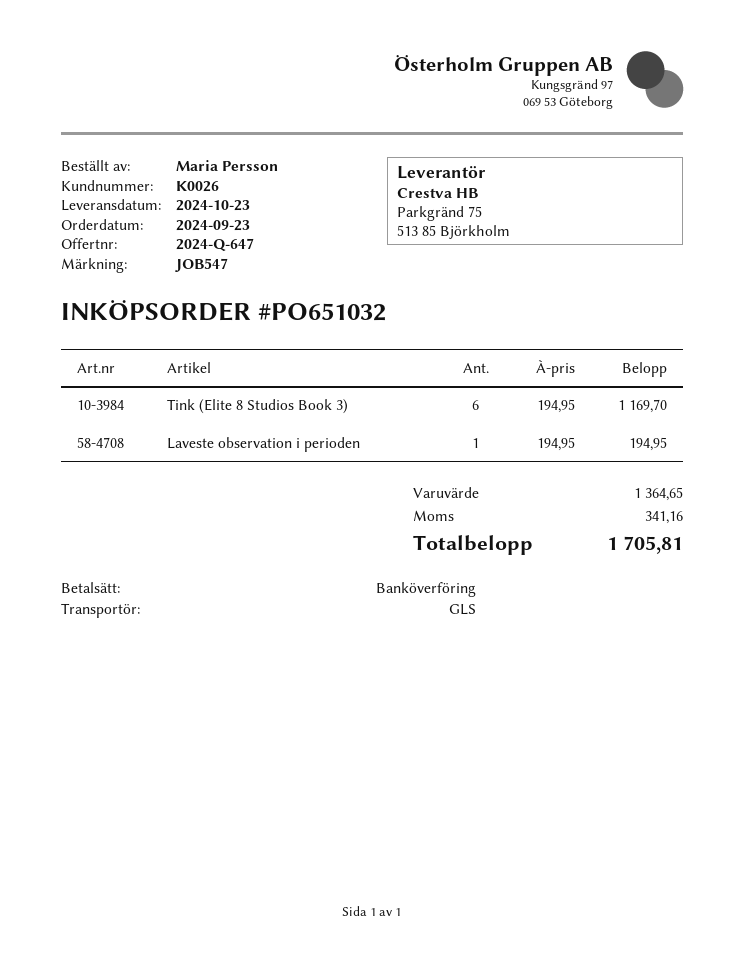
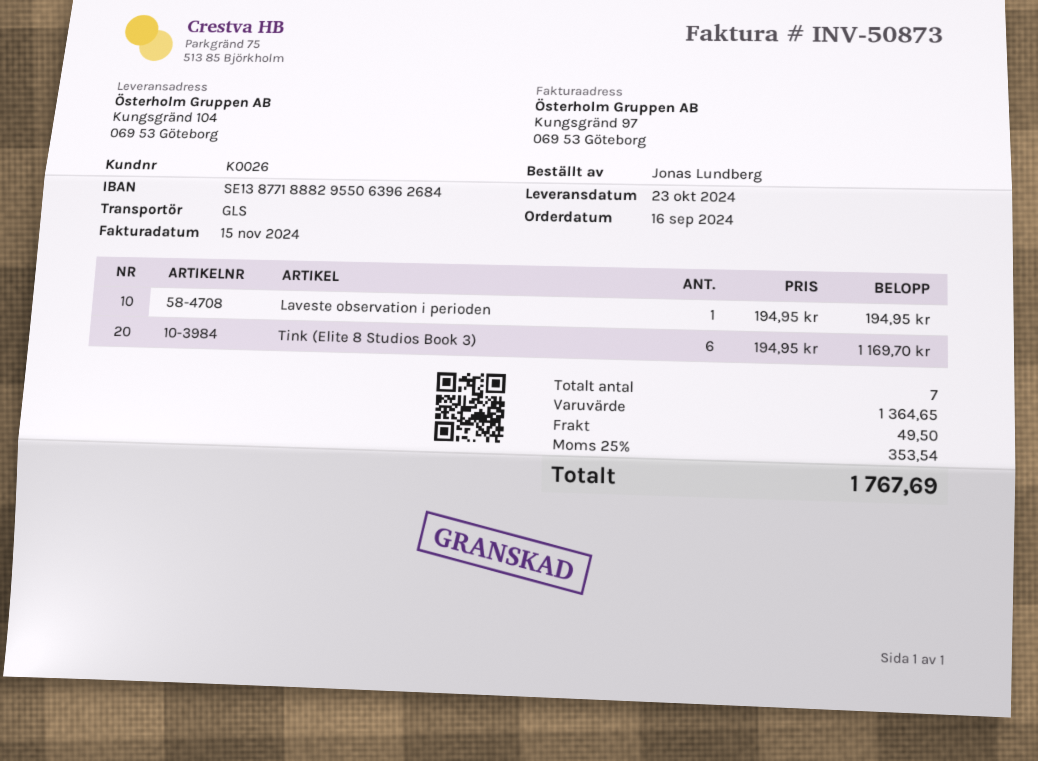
order date: 2024-09-23 -> 2024-09-16
ordered by: Maria Persson -> Jonas Lundberg
shipping: none -> 49.50
tax: 341.16 -> 353.54
total: 1705.81 -> 1767.69

